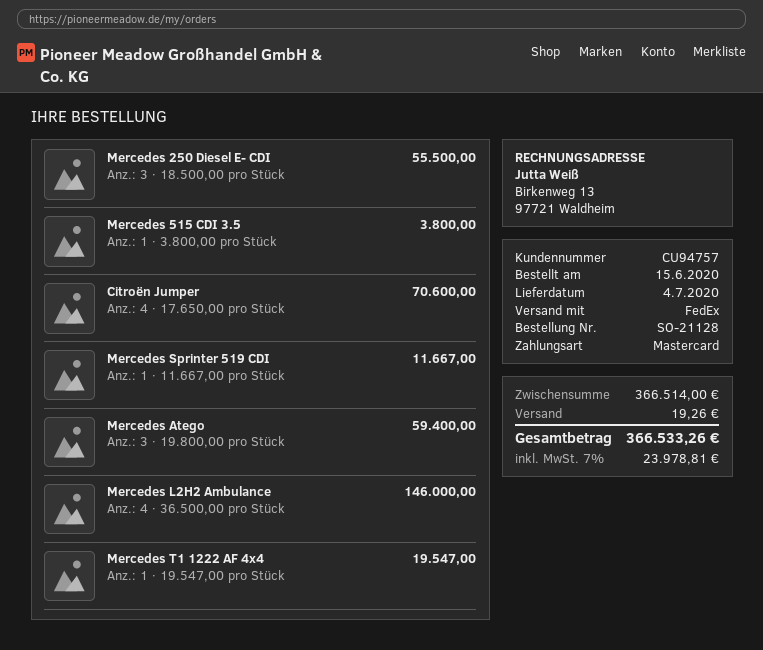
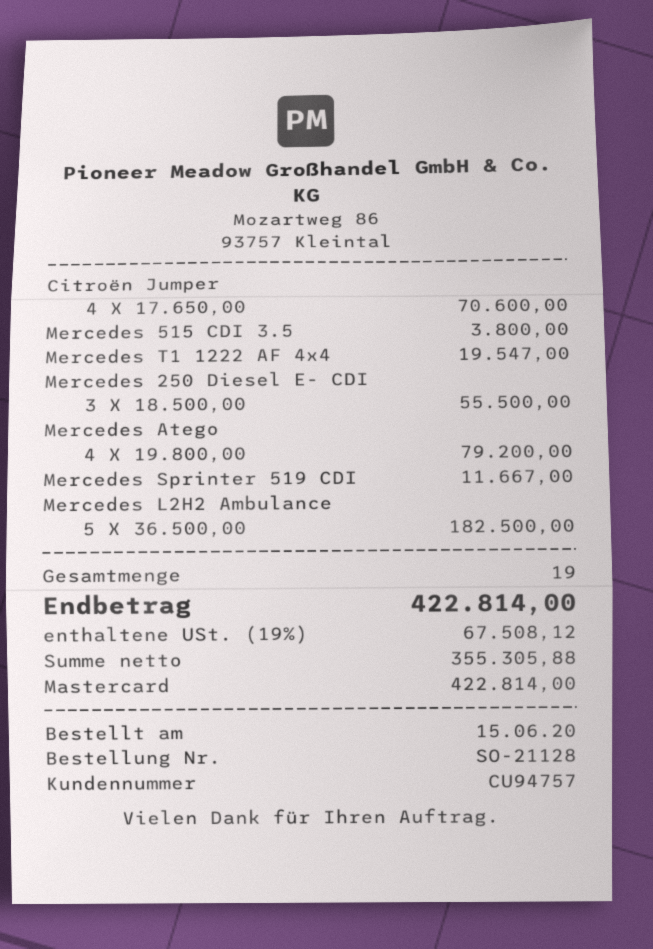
Mercedes Atego: 3 x 19800.00 = 59400.00 -> 4 x 19800.00 = 79200.00
Mercedes L2H2 Ambulance: 4 x 36500.00 = 146000.00 -> 5 x 36500.00 = 182500.00
shipping: 19.26 -> none
tax: 7% = 23978.81 -> 19% = 67508.12
total: 366533.26 -> 422814.00

